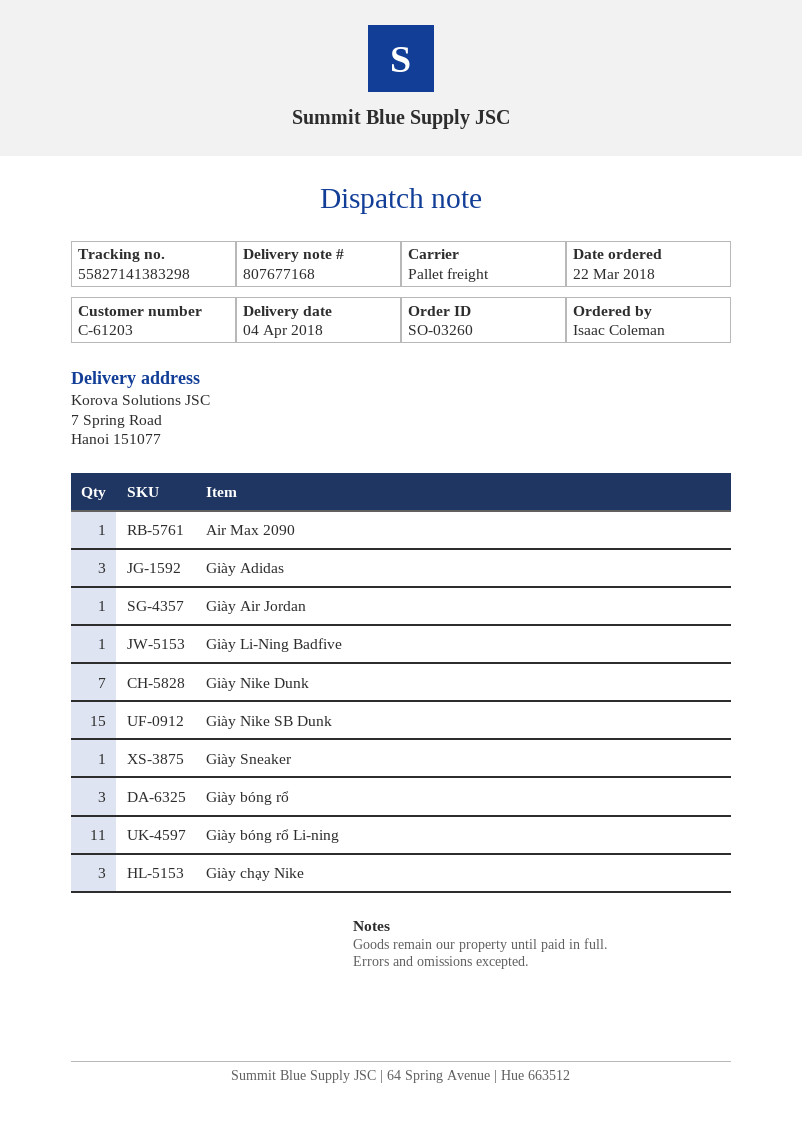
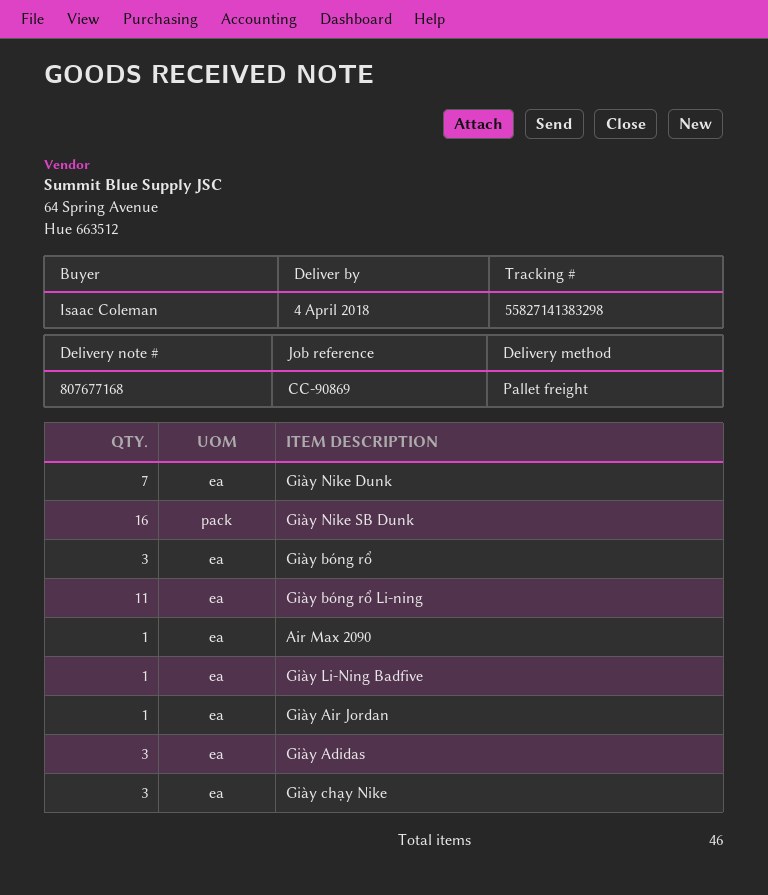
Giày Nike SB Dunk: 15 -> 16
Giày Sneaker: 1 -> none

